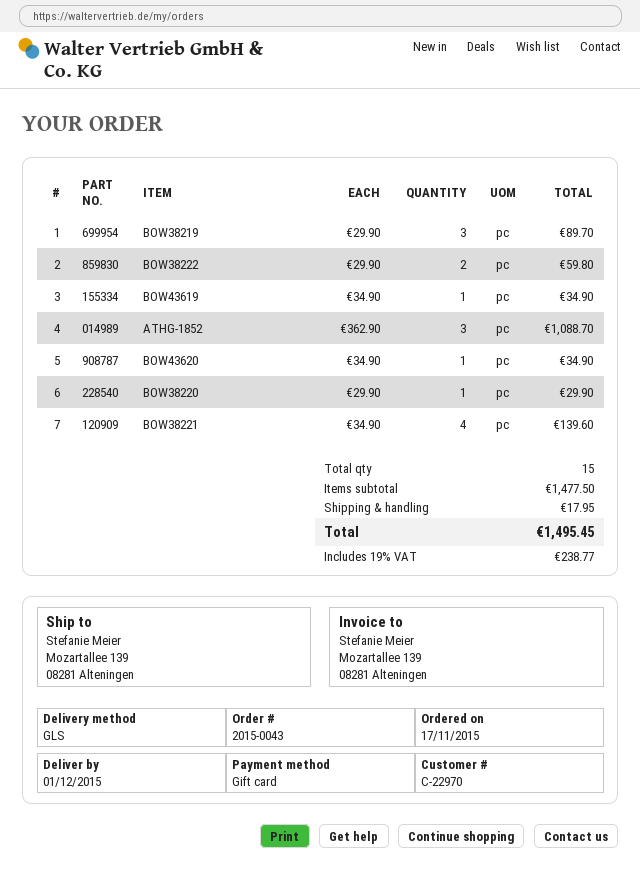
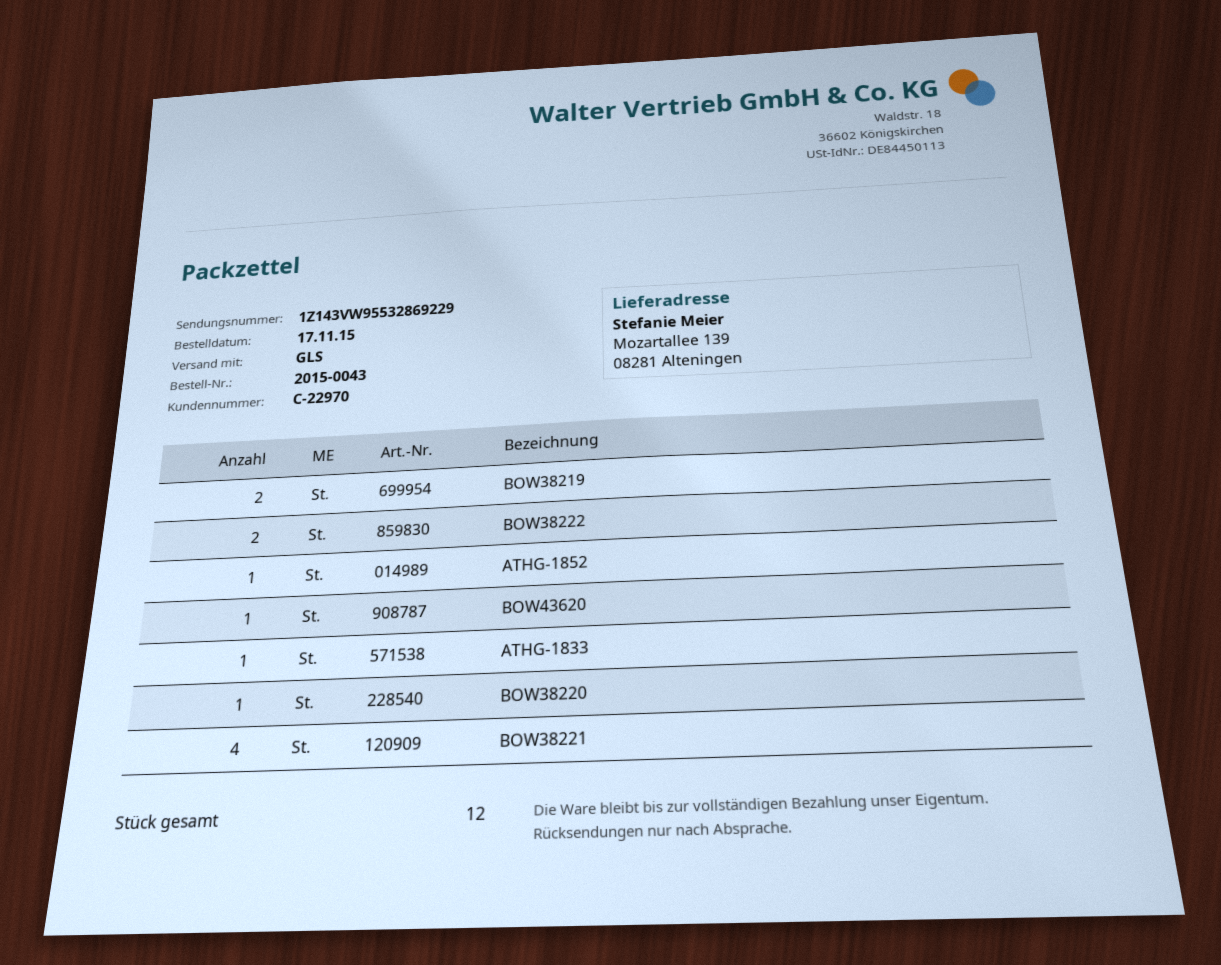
BOW38219: 3 -> 2
BOW43619: 1 -> none
ATHG-1852: 3 -> 1
ATHG-1833: none -> 1
total quantity: 15 -> 12

